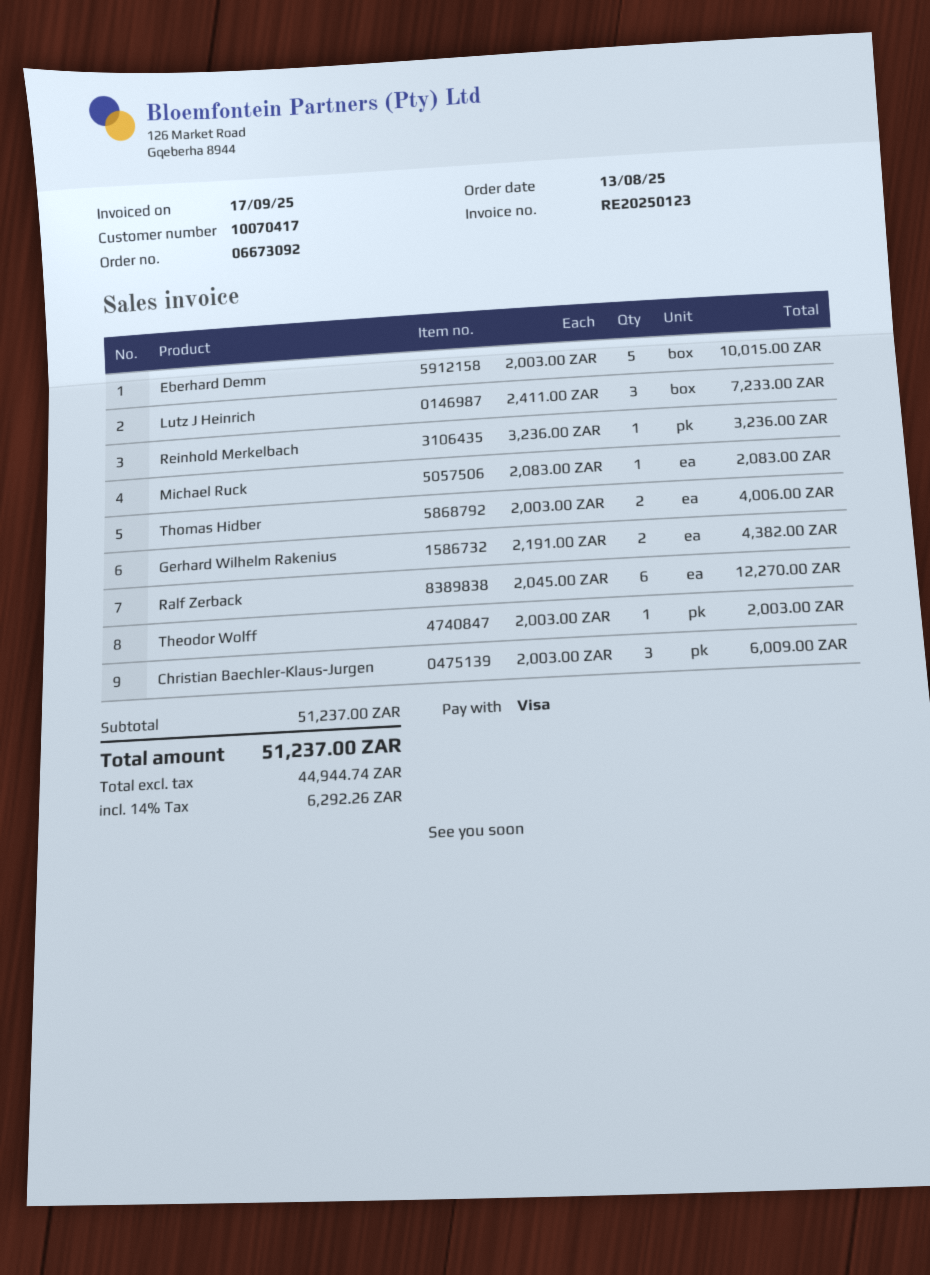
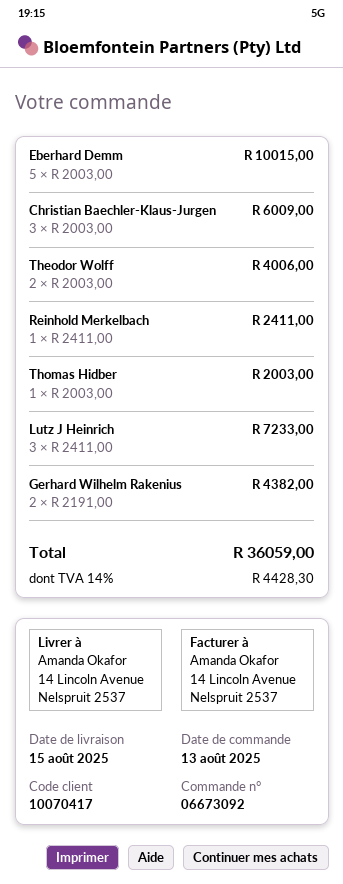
Reinhold Merkelbach: 1 x 3236.00 = 3236.00 -> 1 x 2411.00 = 2411.00
Michael Ruck: 1 x 2083.00 = 2083.00 -> none
Thomas Hidber: 2 x 2003.00 = 4006.00 -> 1 x 2003.00 = 2003.00
Ralf Zerback: 6 x 2045.00 = 12270.00 -> none
Theodor Wolff: 1 x 2003.00 = 2003.00 -> 2 x 2003.00 = 4006.00
tax: 14% = 6292.26 -> 14% = 4428.30
total: 51237.00 -> 36059.00

